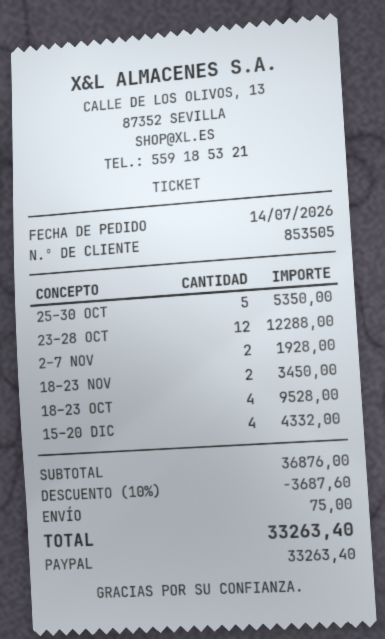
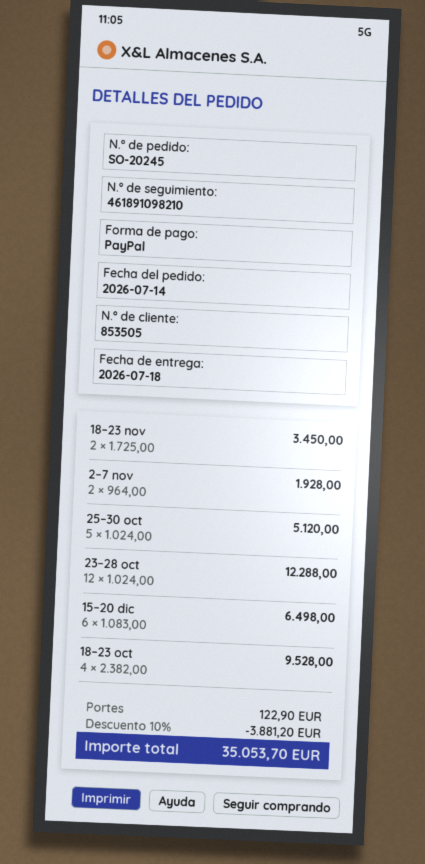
25–30 OCT: 5 for 5350.00 -> 5 for 5120.00
15–20 DIC: 4 for 4332.00 -> 6 for 6498.00
discount: 10% = 3687.60 -> 10% = 3881.20
shipping: 75.00 -> 122.90
total: 33263.40 -> 35053.70

